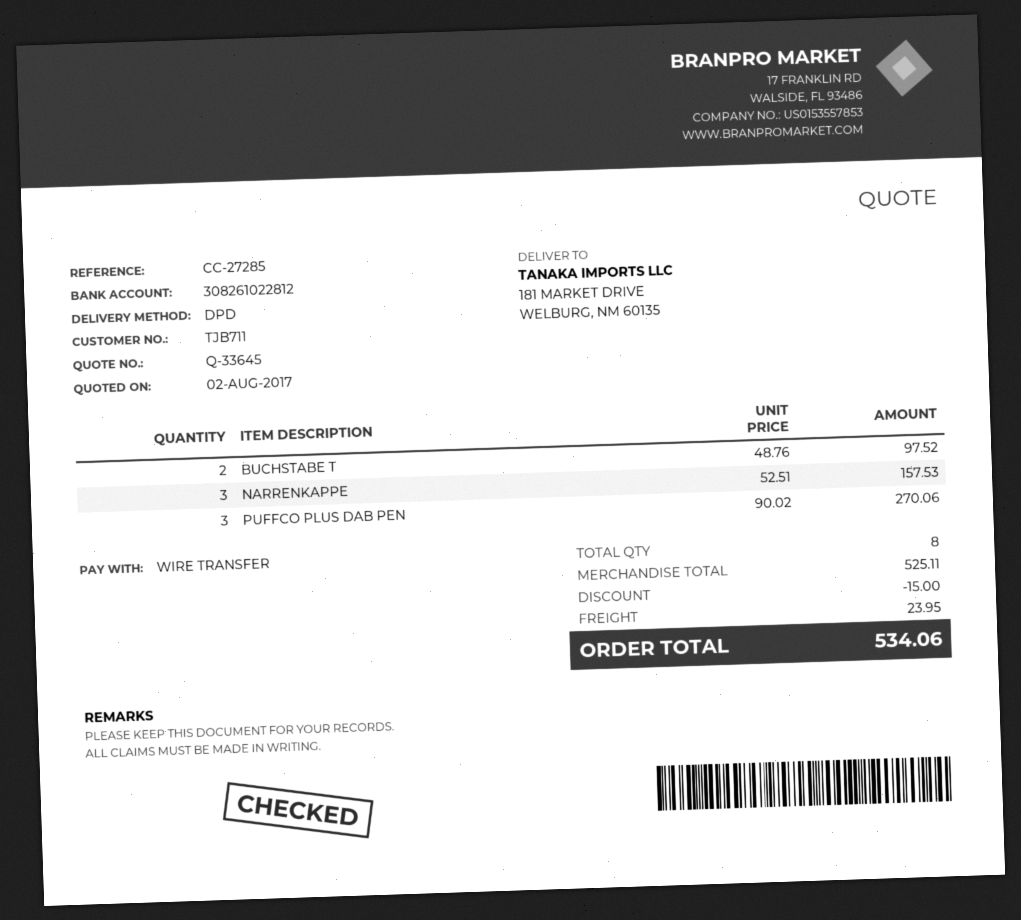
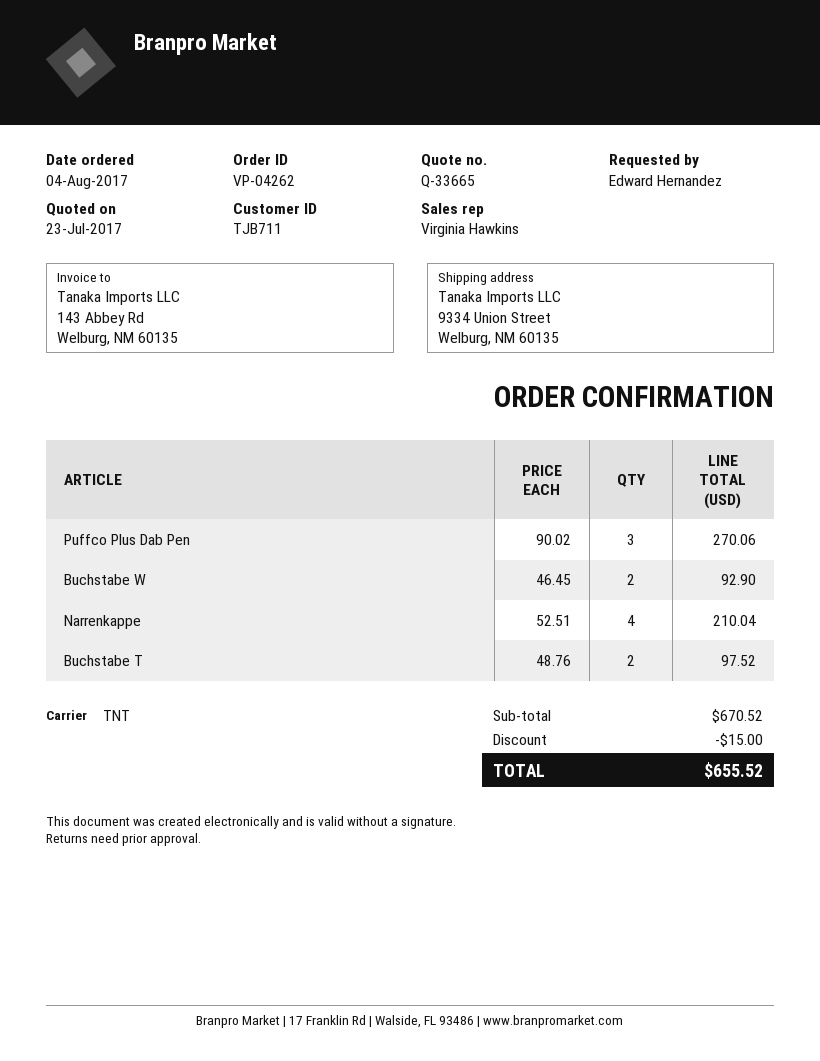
quote number: Q-33645 -> Q-33665
quote date: 2017-08-02 -> 2017-07-23
shipping method: DPD -> TNT
ship to: 181 MARKET DRIVE, WELBURG, NM 60135 -> 9334 Union Street, Welburg, NM 60135
NARRENKAPPE: 3 x 52.51 = 157.53 -> 4 x 52.51 = 210.04
Buchstabe W: none -> 2 x 46.45 = 92.90
subtotal: 525.11 -> 670.52
shipping: 23.95 -> none
total: 534.06 -> 655.52

